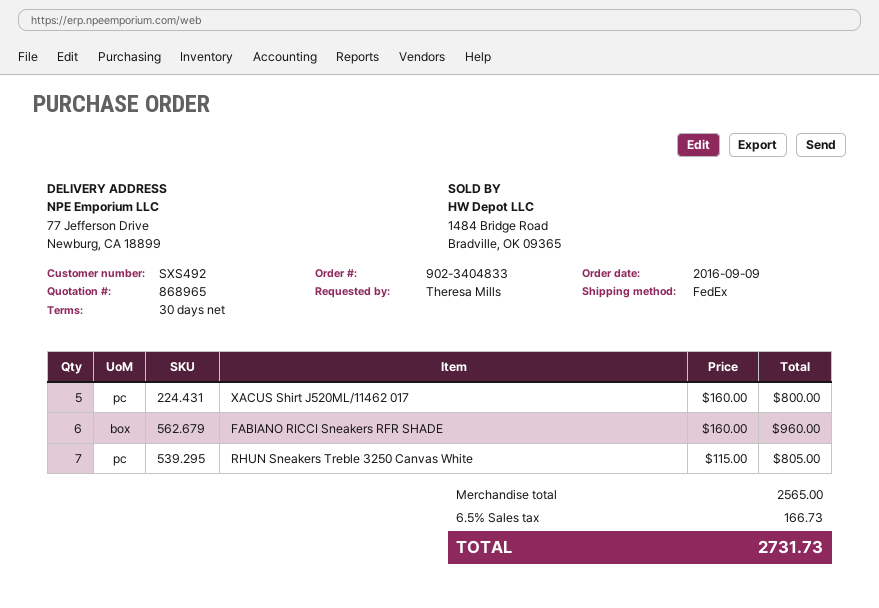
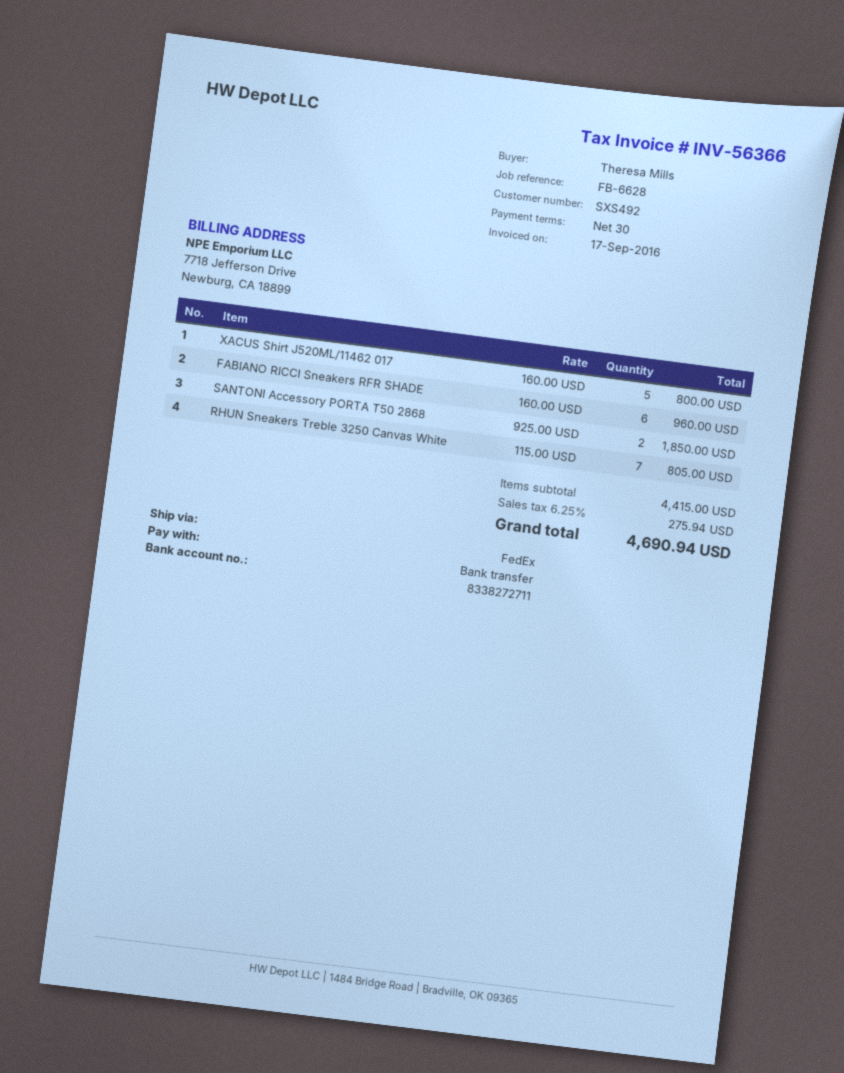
SANTONI Accessory PORTA T50 2868: none -> 2 x 925.00 = 1850.00
subtotal: 2565.00 -> 4415.00
tax: 6.5% = 166.73 -> 6.25% = 275.94
total: 2731.73 -> 4690.94

